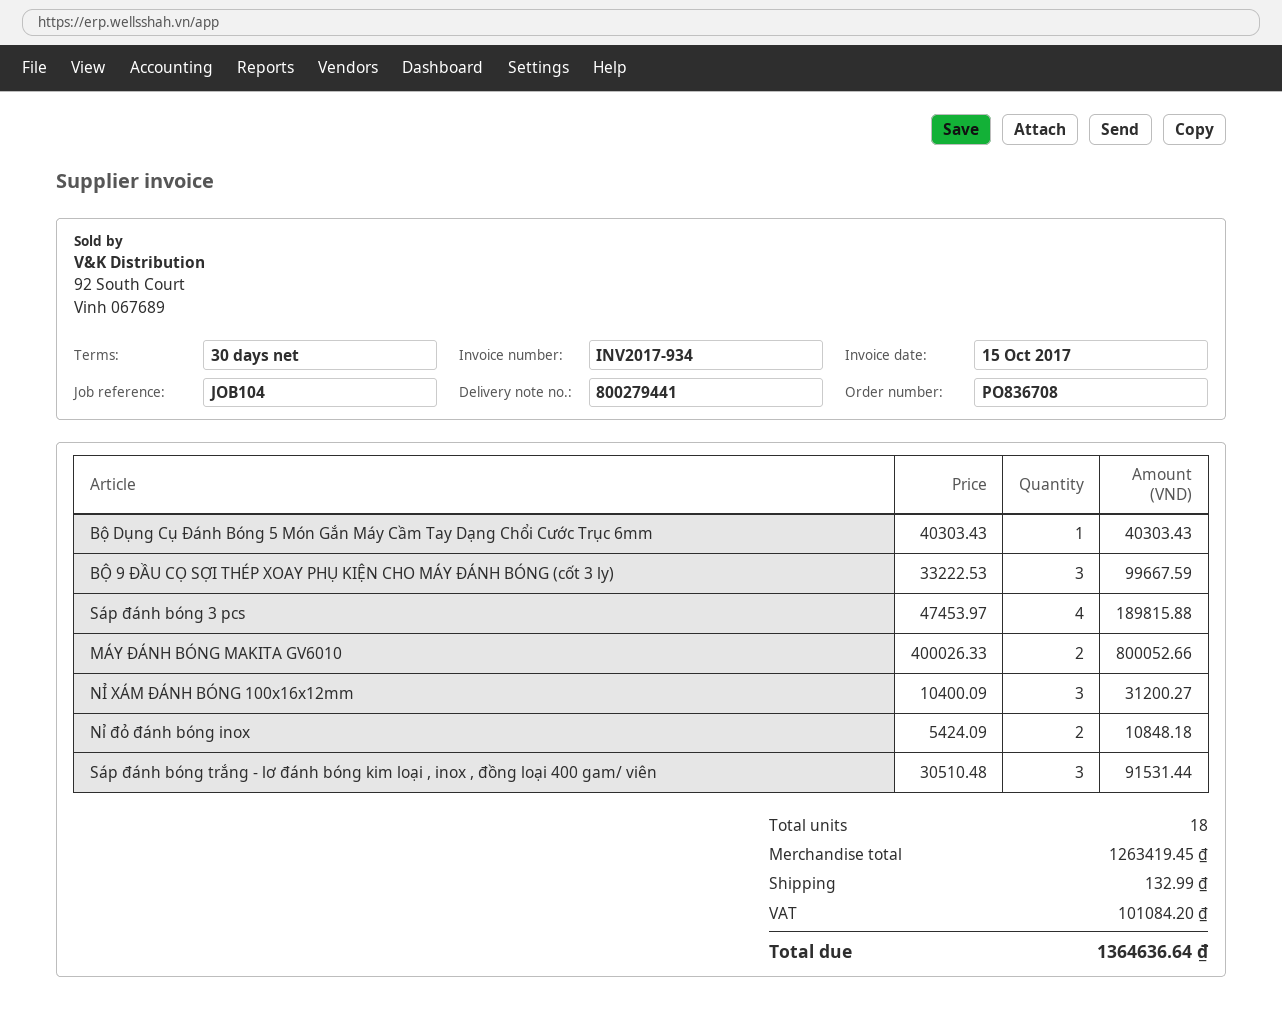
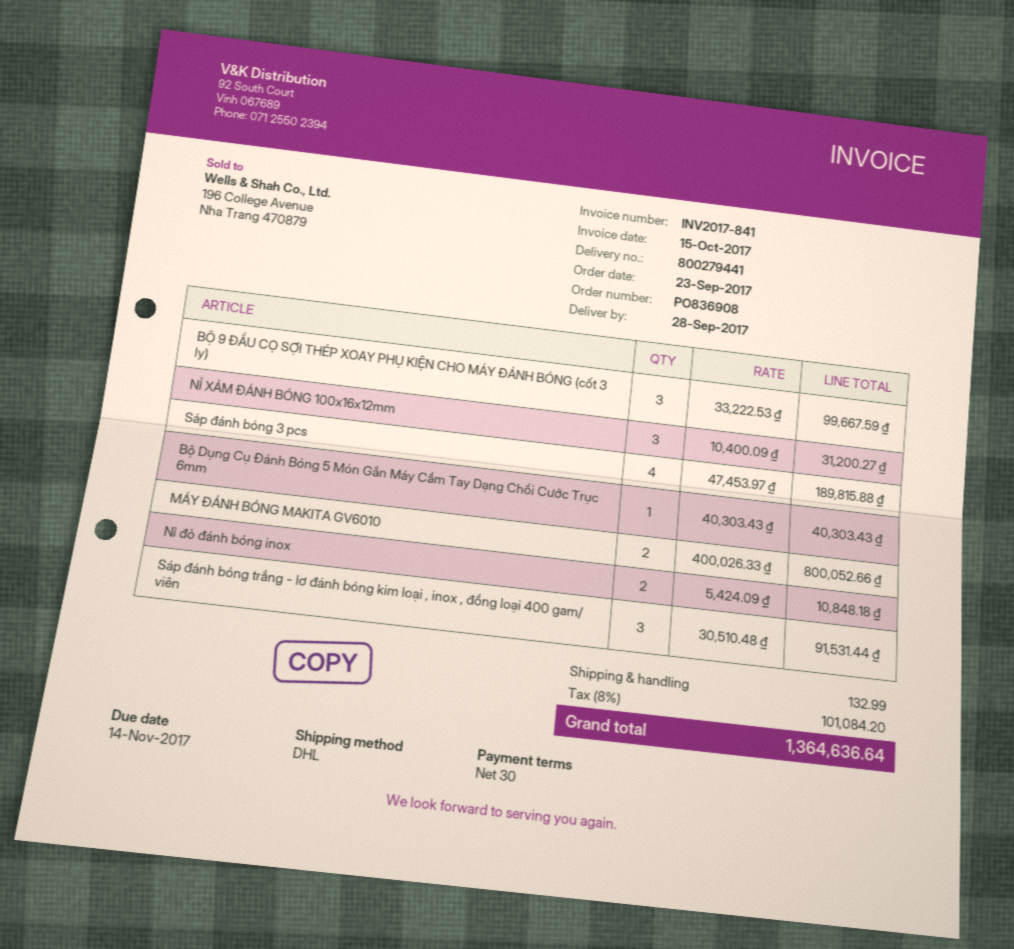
order number: PO836708 -> PO836908
invoice number: INV2017-934 -> INV2017-841

